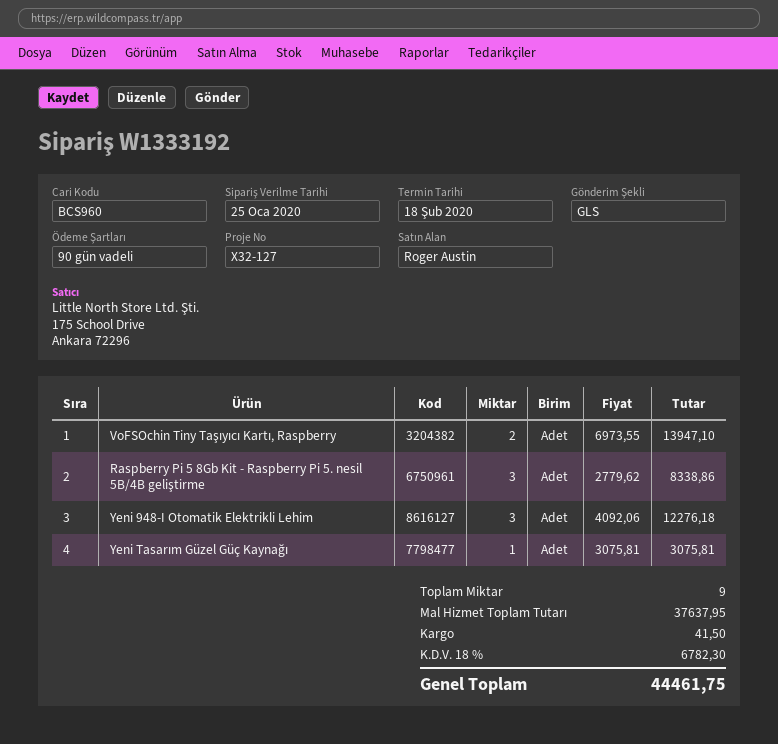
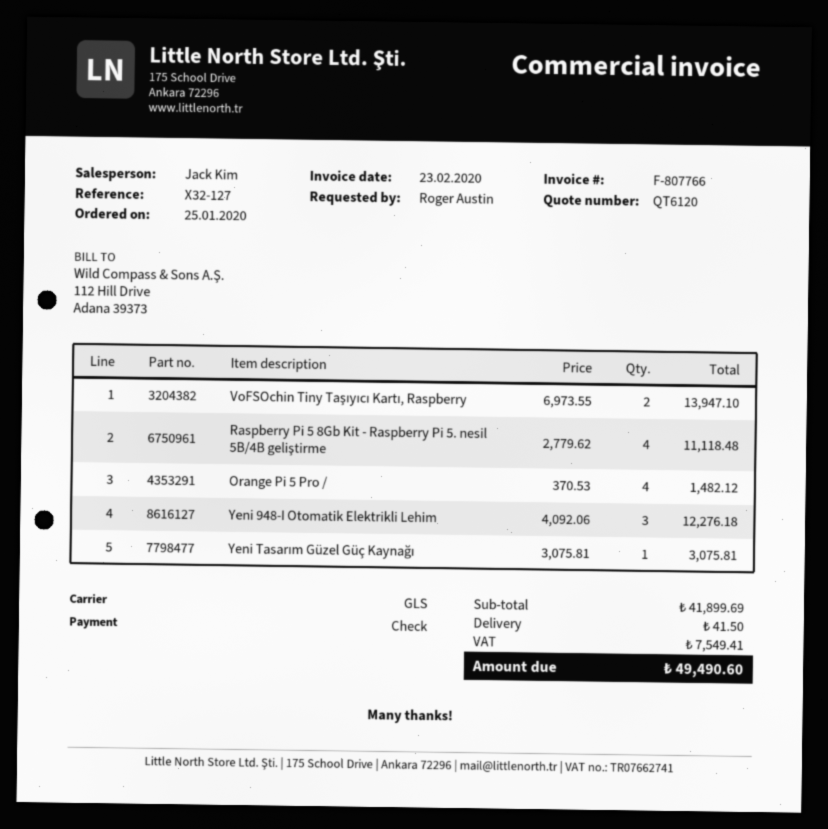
Raspberry Pi 5 8Gb Kit - Raspberry Pi 5. nesil 5B/4B geliştirme: 3 x 2779.62 = 8338.86 -> 4 x 2779.62 = 11118.48
Orange Pi 5 Pro /: none -> 4 x 370.53 = 1482.12
subtotal: 37637.95 -> 41899.69
tax: 6782.30 -> 7549.41
total: 44461.75 -> 49490.60

